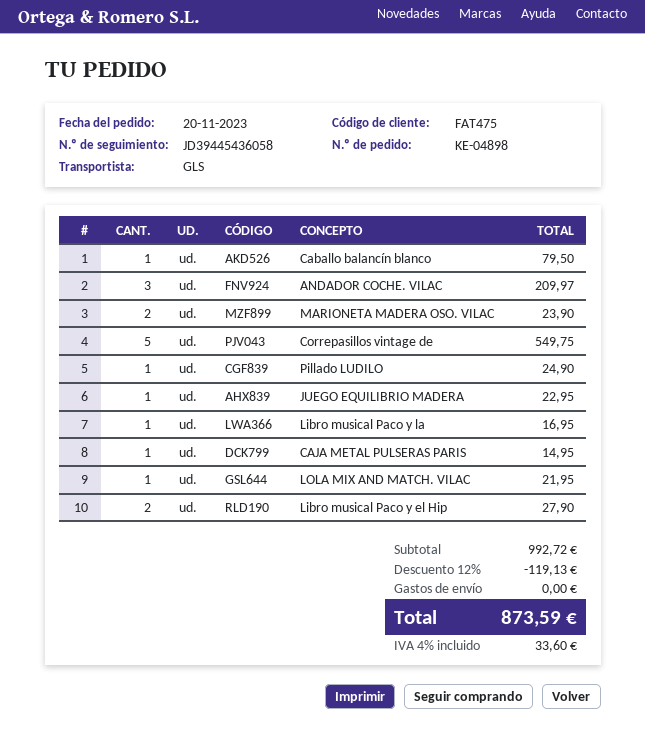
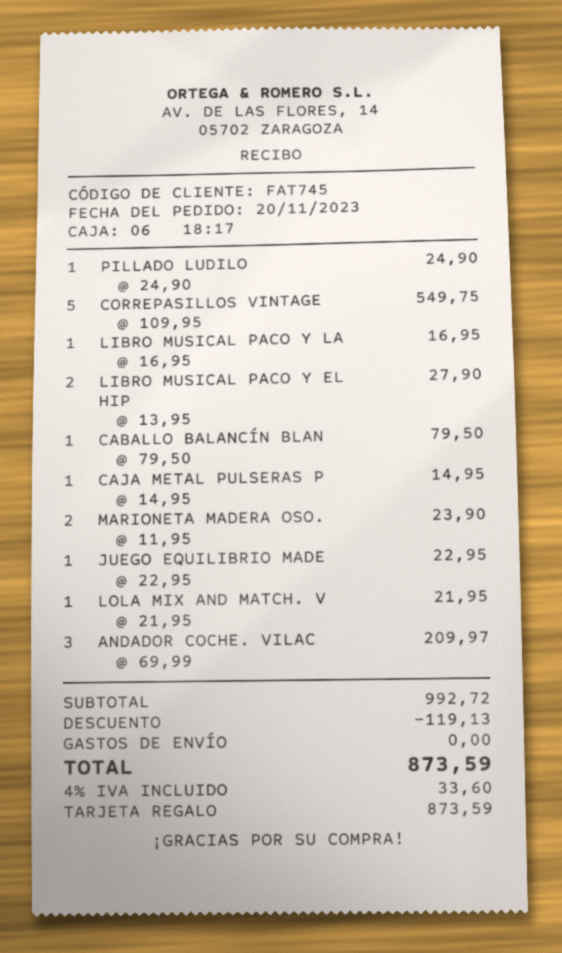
customer number: FAT475 -> FAT745

